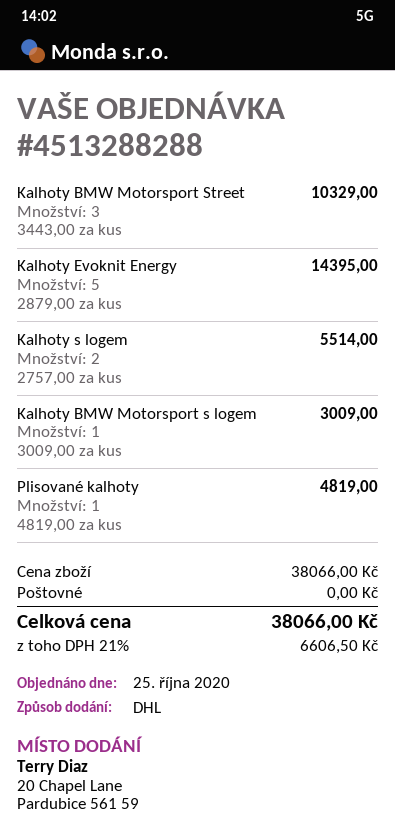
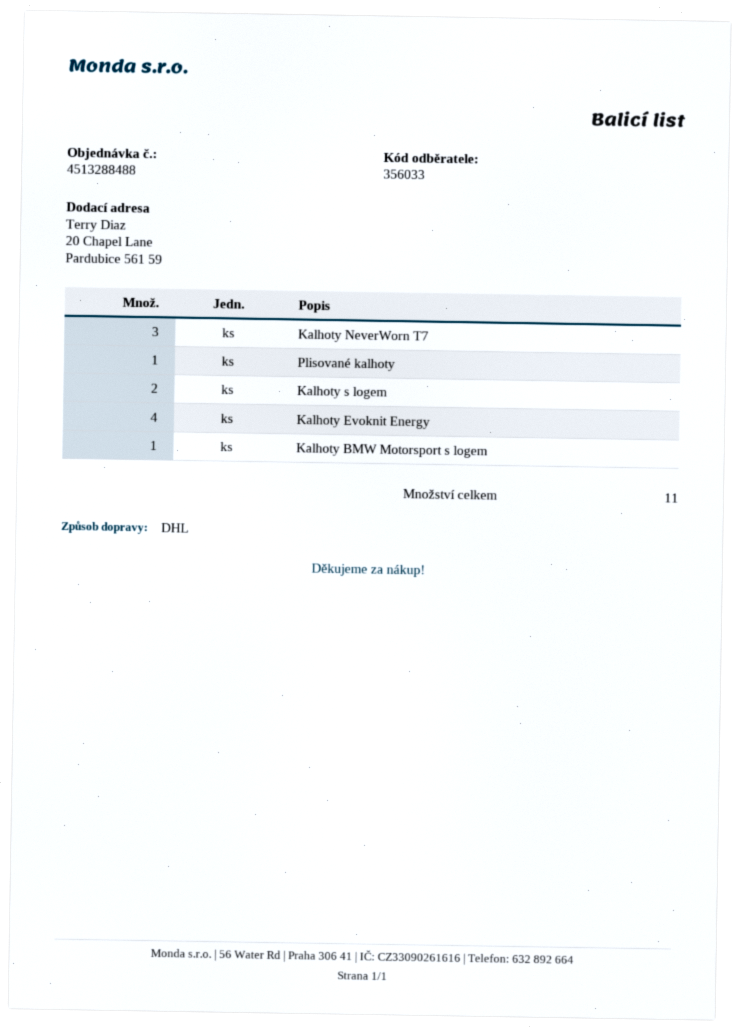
order number: 4513288288 -> 4513288488
Kalhoty BMW Motorsport Street: 3 -> none
Kalhoty Evoknit Energy: 5 -> 4
Kalhoty NeverWorn T7: none -> 3

